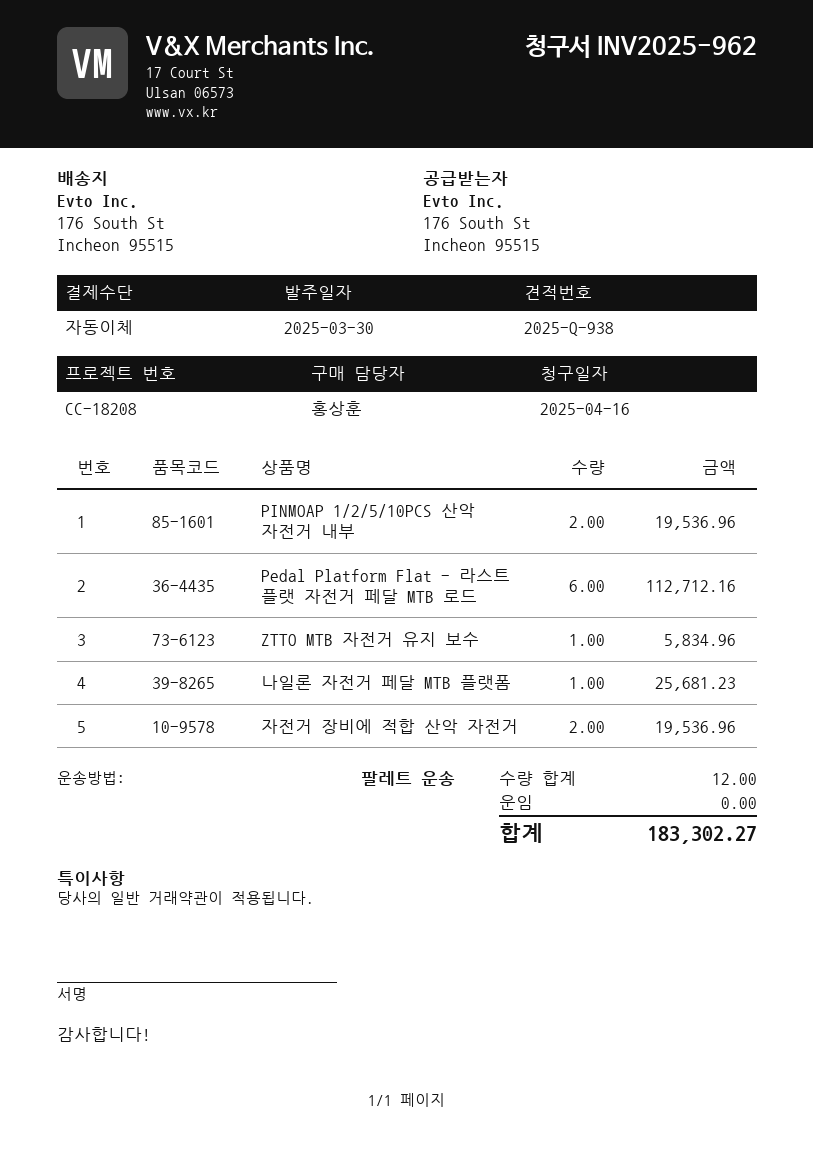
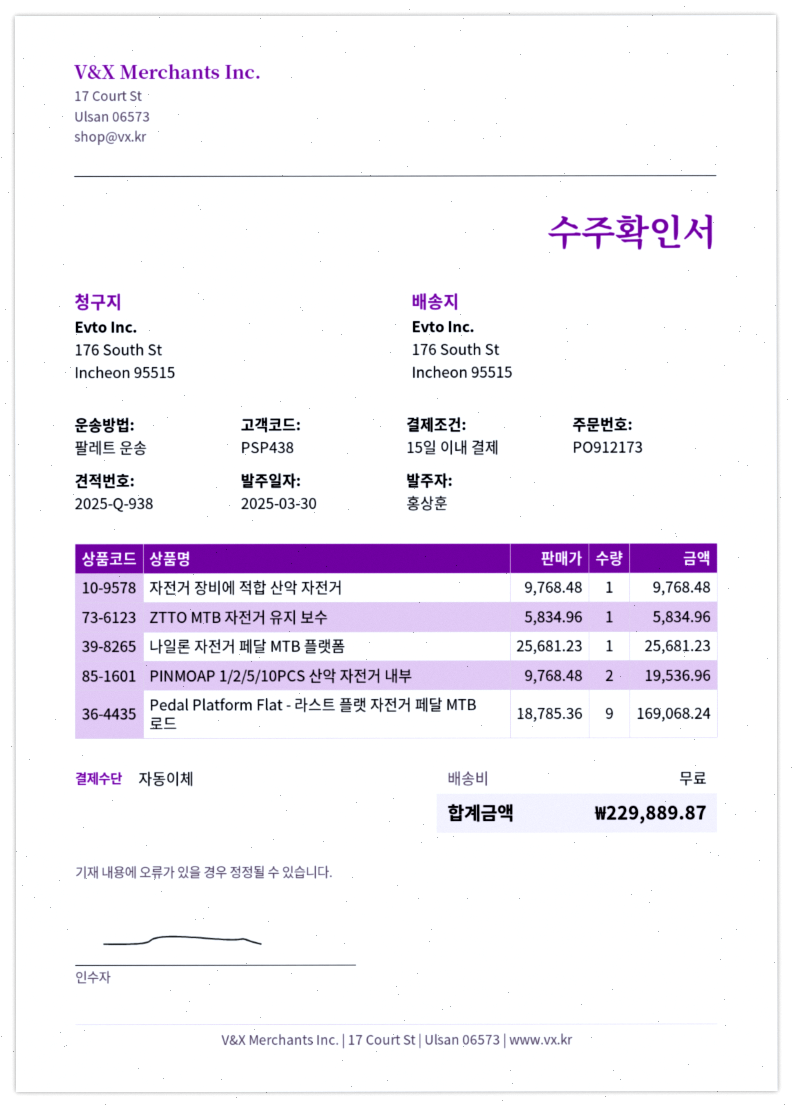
Pedal Platform Flat - 라스트 플랫 자전거 페달 MTB 로드: 6 for 112712.16 -> 9 for 169068.24
자전거 장비에 적합 산악 자전거: 2 for 19536.96 -> 1 for 9768.48
total: 183302.27 -> 229889.87

